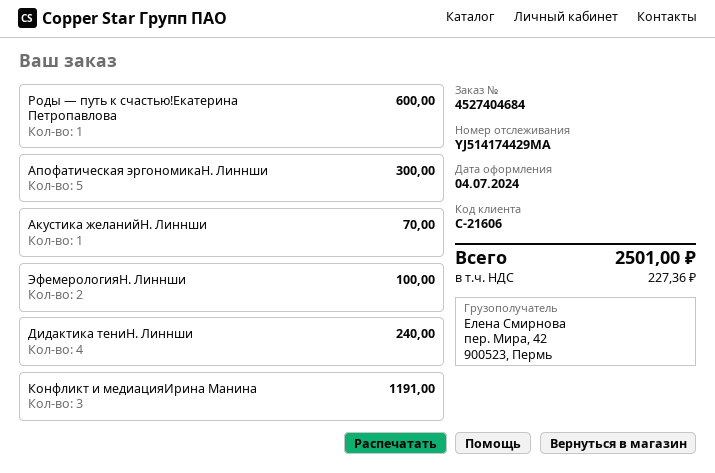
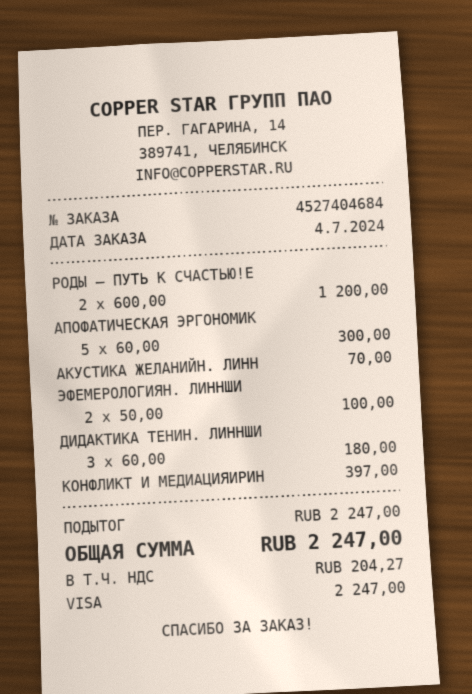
Роды — путь к счастью!Екатерина Петропавлова: 1 for 600.00 -> 2 for 1200.00
Дидактика тениН. Линнши: 4 for 240.00 -> 3 for 180.00
Конфликт и медиацияИрина Манина: 3 for 1191.00 -> 1 for 397.00
tax: 227.36 -> 204.27
total: 2501.00 -> 2247.00

